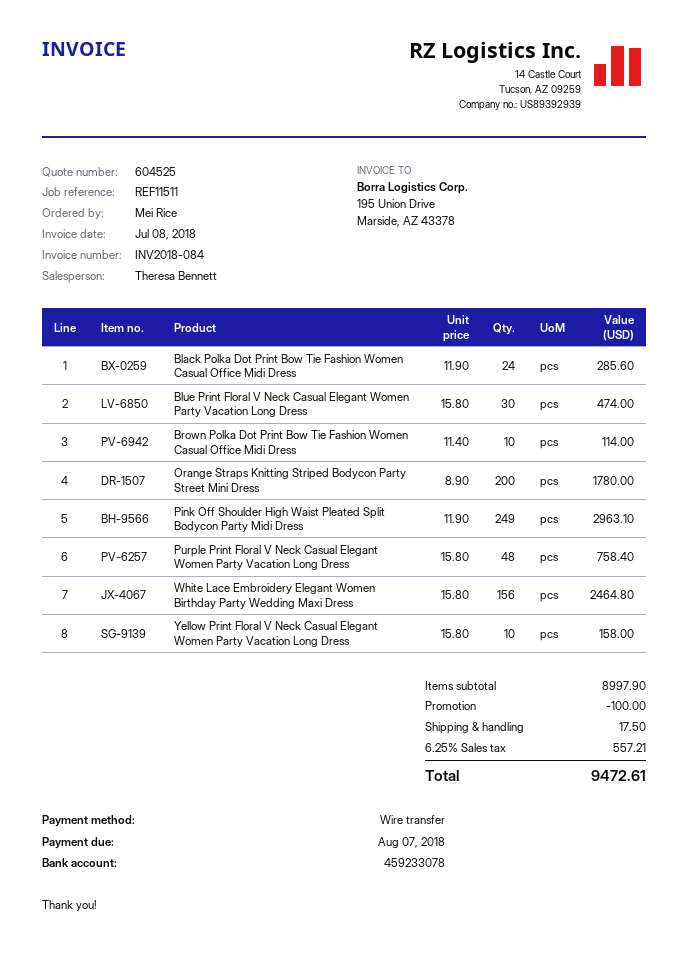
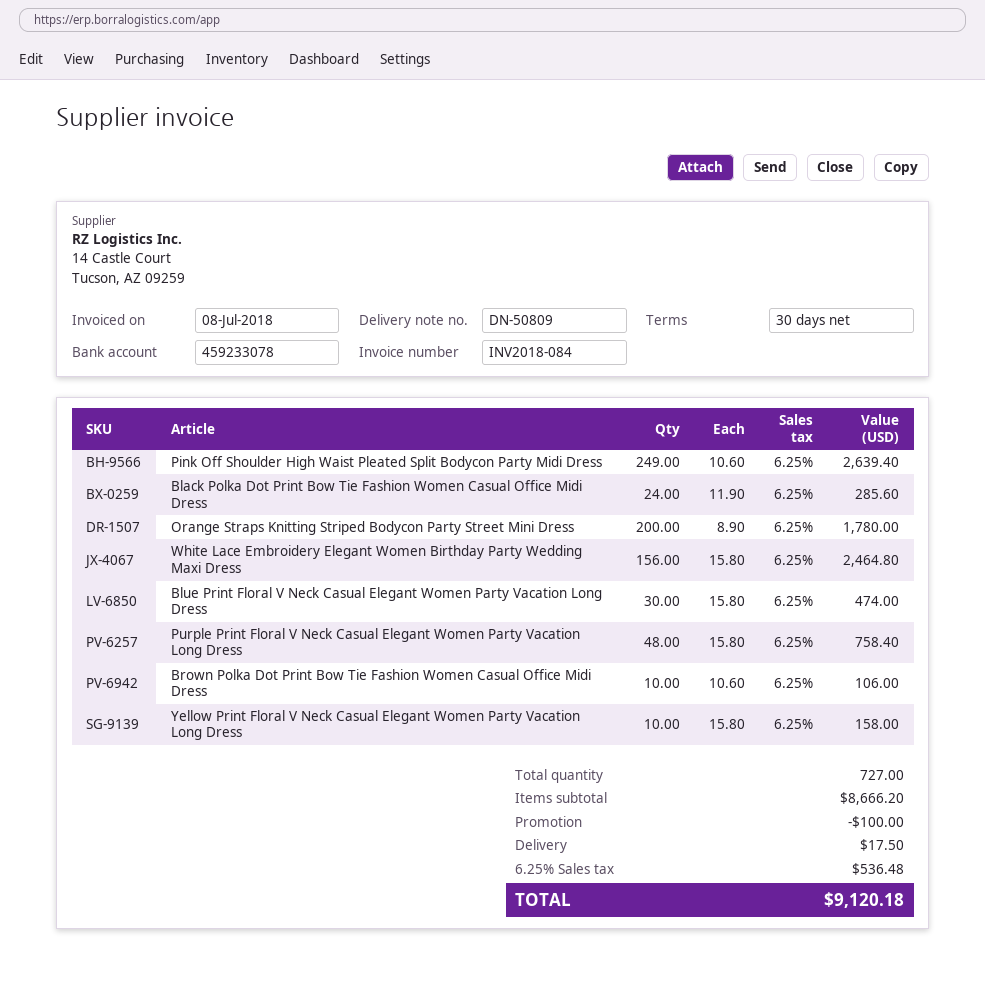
Brown Polka Dot Print Bow Tie Fashion Women Casual Office Midi Dress: 10 x 11.40 = 114.00 -> 10 x 10.60 = 106.00
Pink Off Shoulder High Waist Pleated Split Bodycon Party Midi Dress: 249 x 11.90 = 2963.10 -> 249 x 10.60 = 2639.40
subtotal: 8997.90 -> 8666.20
tax: 6.25% = 557.21 -> 6.25% = 536.48
total: 9472.61 -> 9120.18

